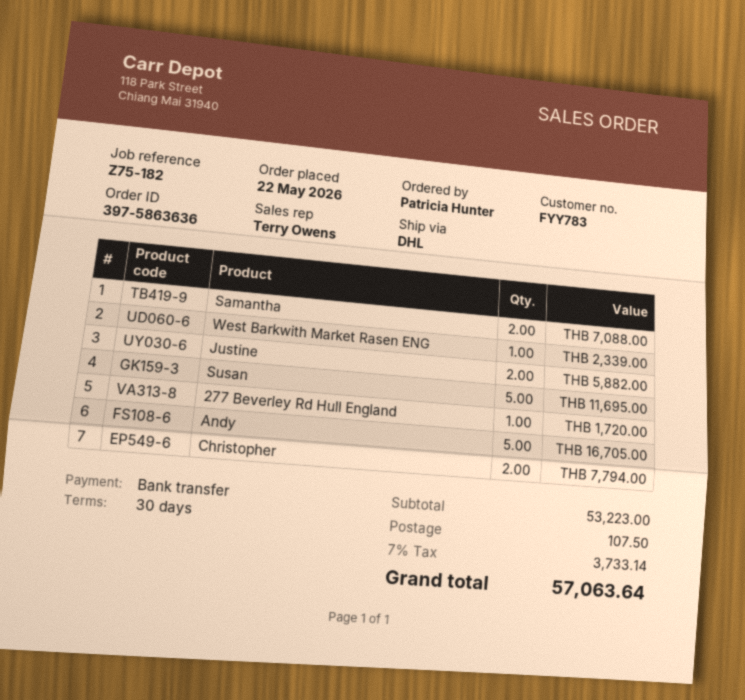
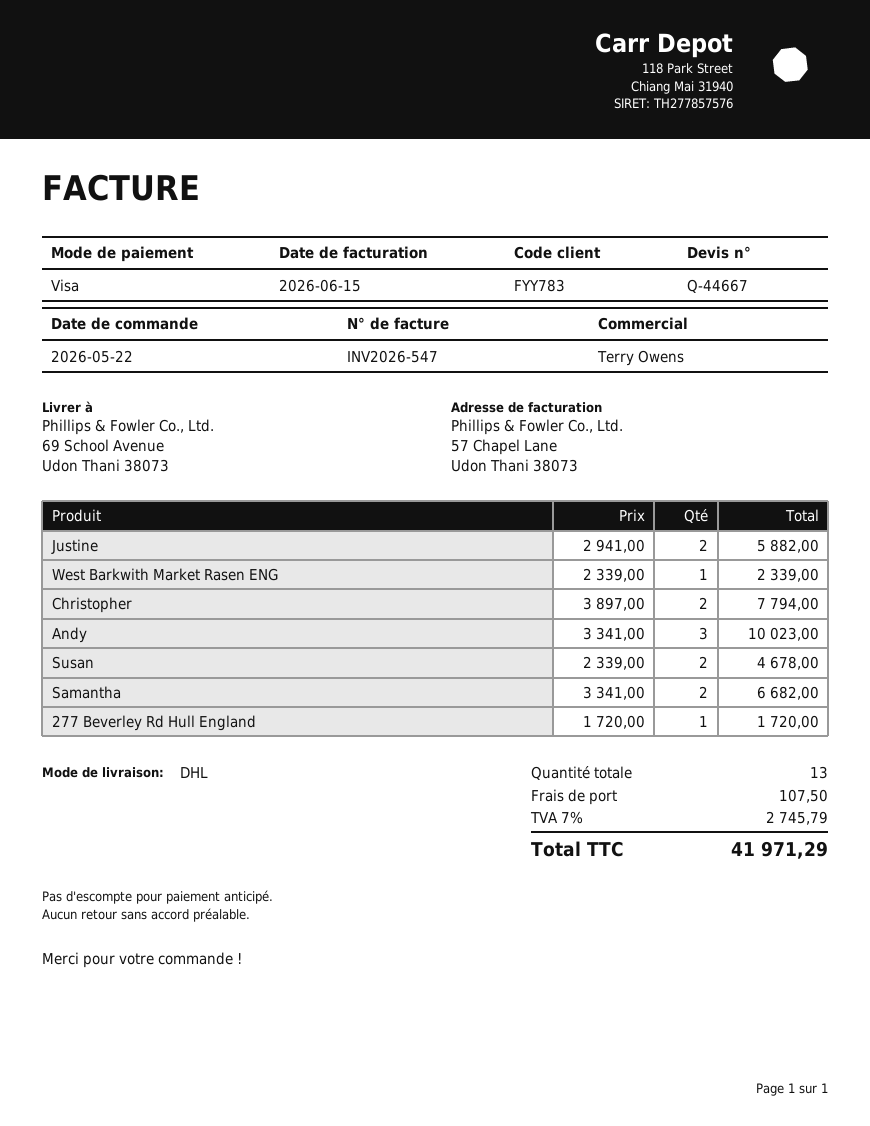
payment method: bank transfer -> Visa
Samantha: 2 for 7088.00 -> 2 for 6682.00
Susan: 5 for 11695.00 -> 2 for 4678.00
Andy: 5 for 16705.00 -> 3 for 10023.00
tax: 7% = 3733.14 -> 7% = 2745.79
total: 57063.64 -> 41971.29

